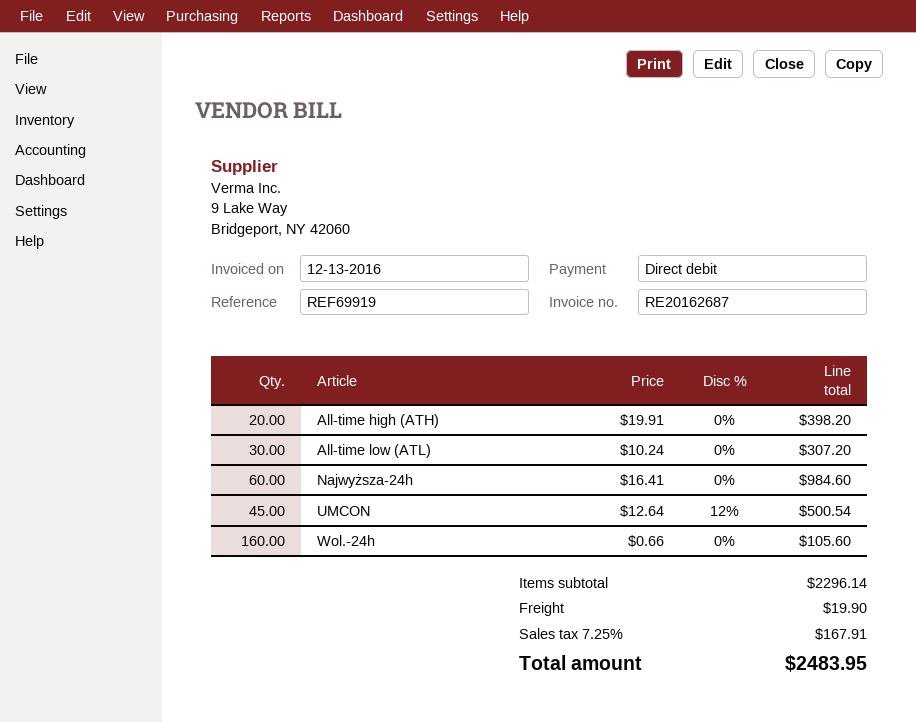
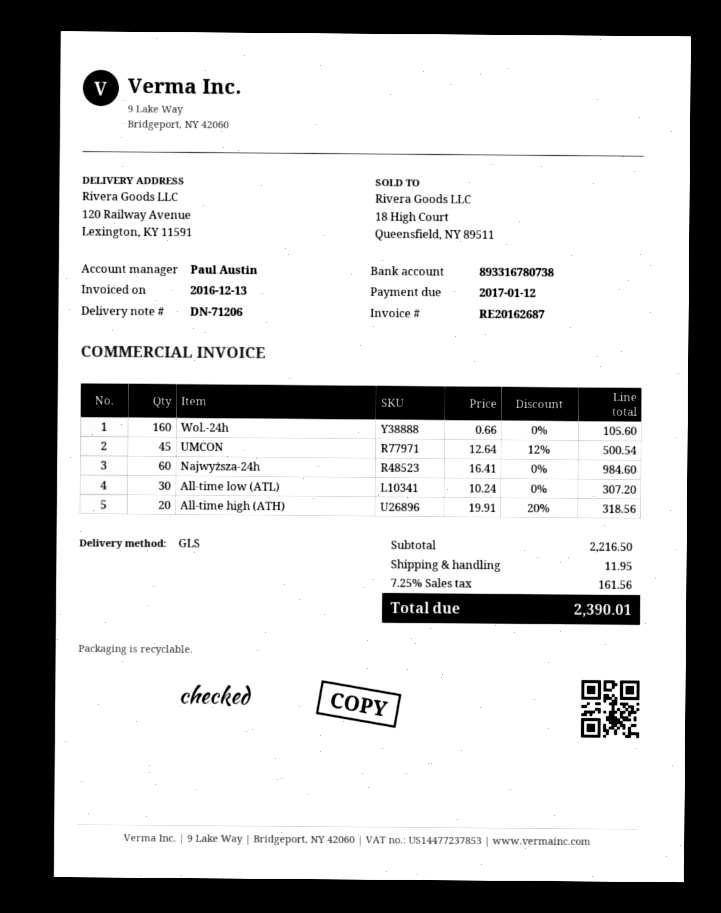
All-time high (ATH): 20 x 19.91 = 398.20 -> 20 x 19.91 - 20% = 318.56
subtotal: 2296.14 -> 2216.50
shipping: 19.90 -> 11.95
tax: 7.25% = 167.91 -> 7.25% = 161.56
total: 2483.95 -> 2390.01

